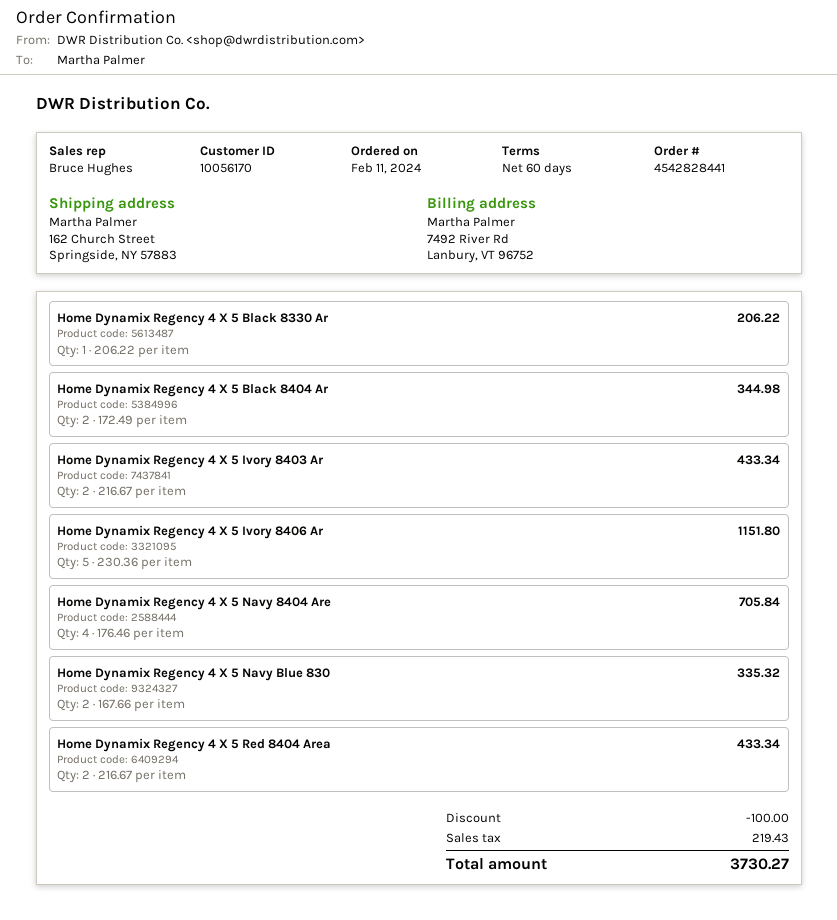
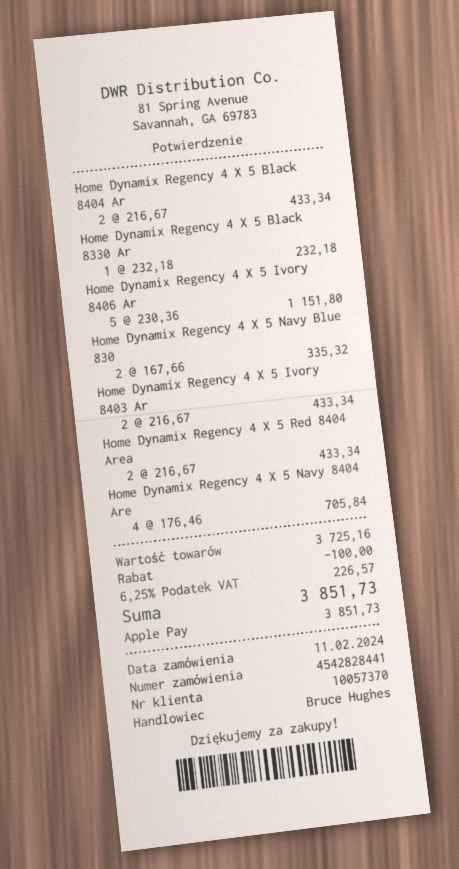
customer number: 10056170 -> 10057370
Home Dynamix Regency 4 X 5 Black 8330 Ar: 1 x 206.22 = 206.22 -> 1 x 232.18 = 232.18
Home Dynamix Regency 4 X 5 Black 8404 Ar: 2 x 172.49 = 344.98 -> 2 x 216.67 = 433.34
tax: 219.43 -> 226.57
total: 3730.27 -> 3851.73

